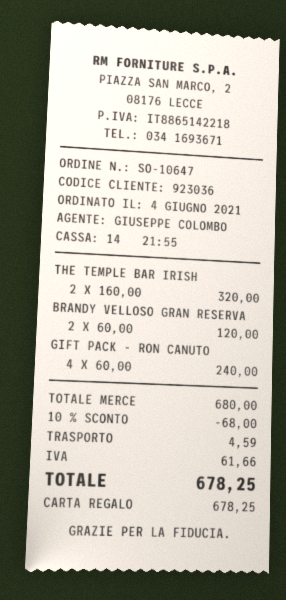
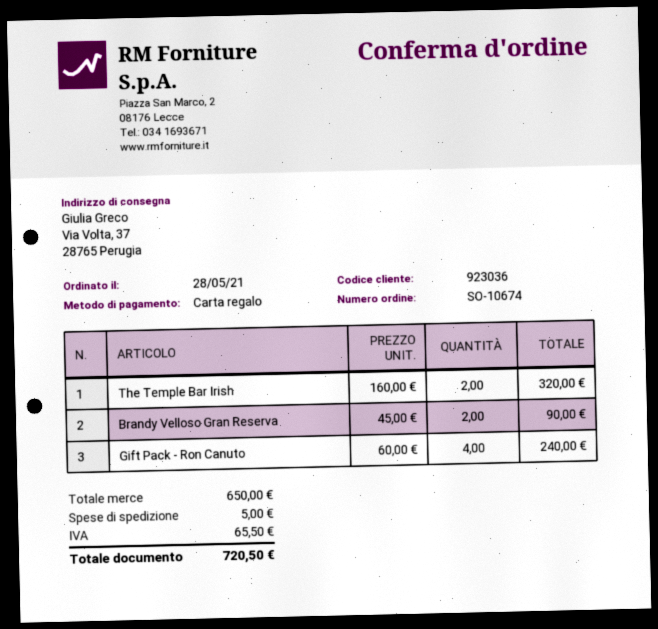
order number: SO-10647 -> SO-10674
order date: 2021-06-04 -> 2021-05-28
BRANDY VELLOSO GRAN RESERVA: 2 x 60.00 = 120.00 -> 2 x 45.00 = 90.00
subtotal: 680.00 -> 650.00
discount: 10% = 68.00 -> none
shipping: 4.59 -> 5.00
tax: 61.66 -> 65.50
total: 678.25 -> 720.50

